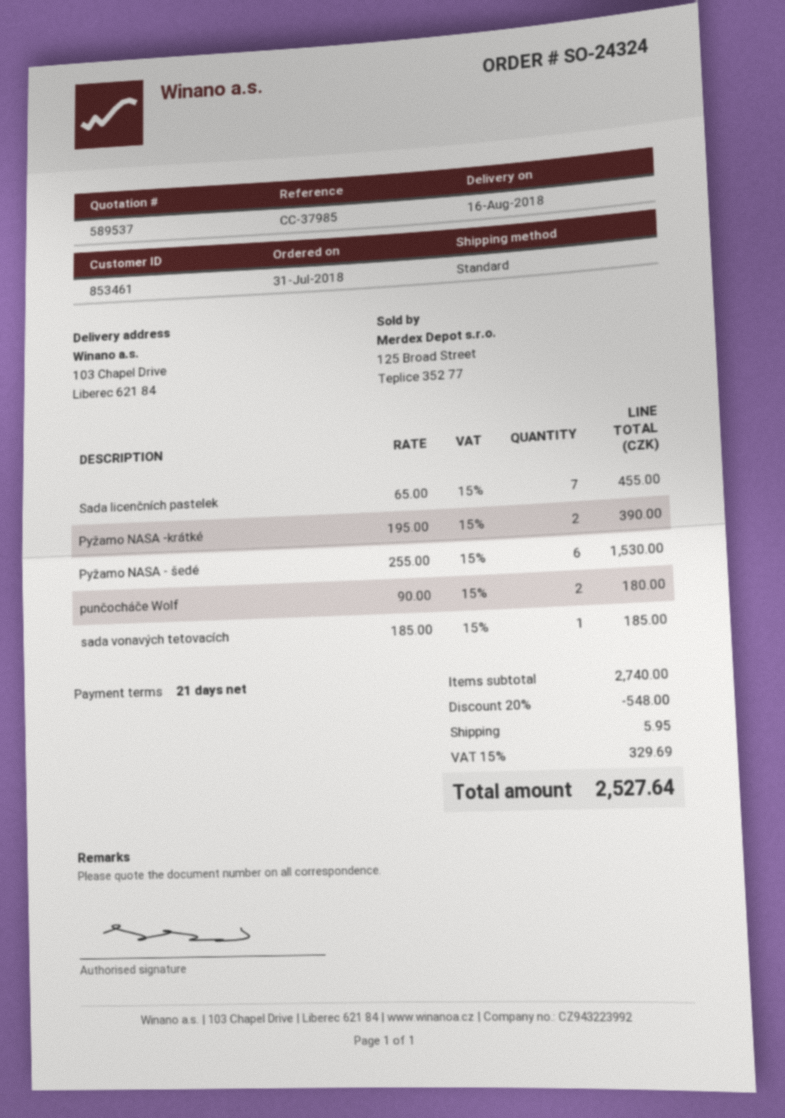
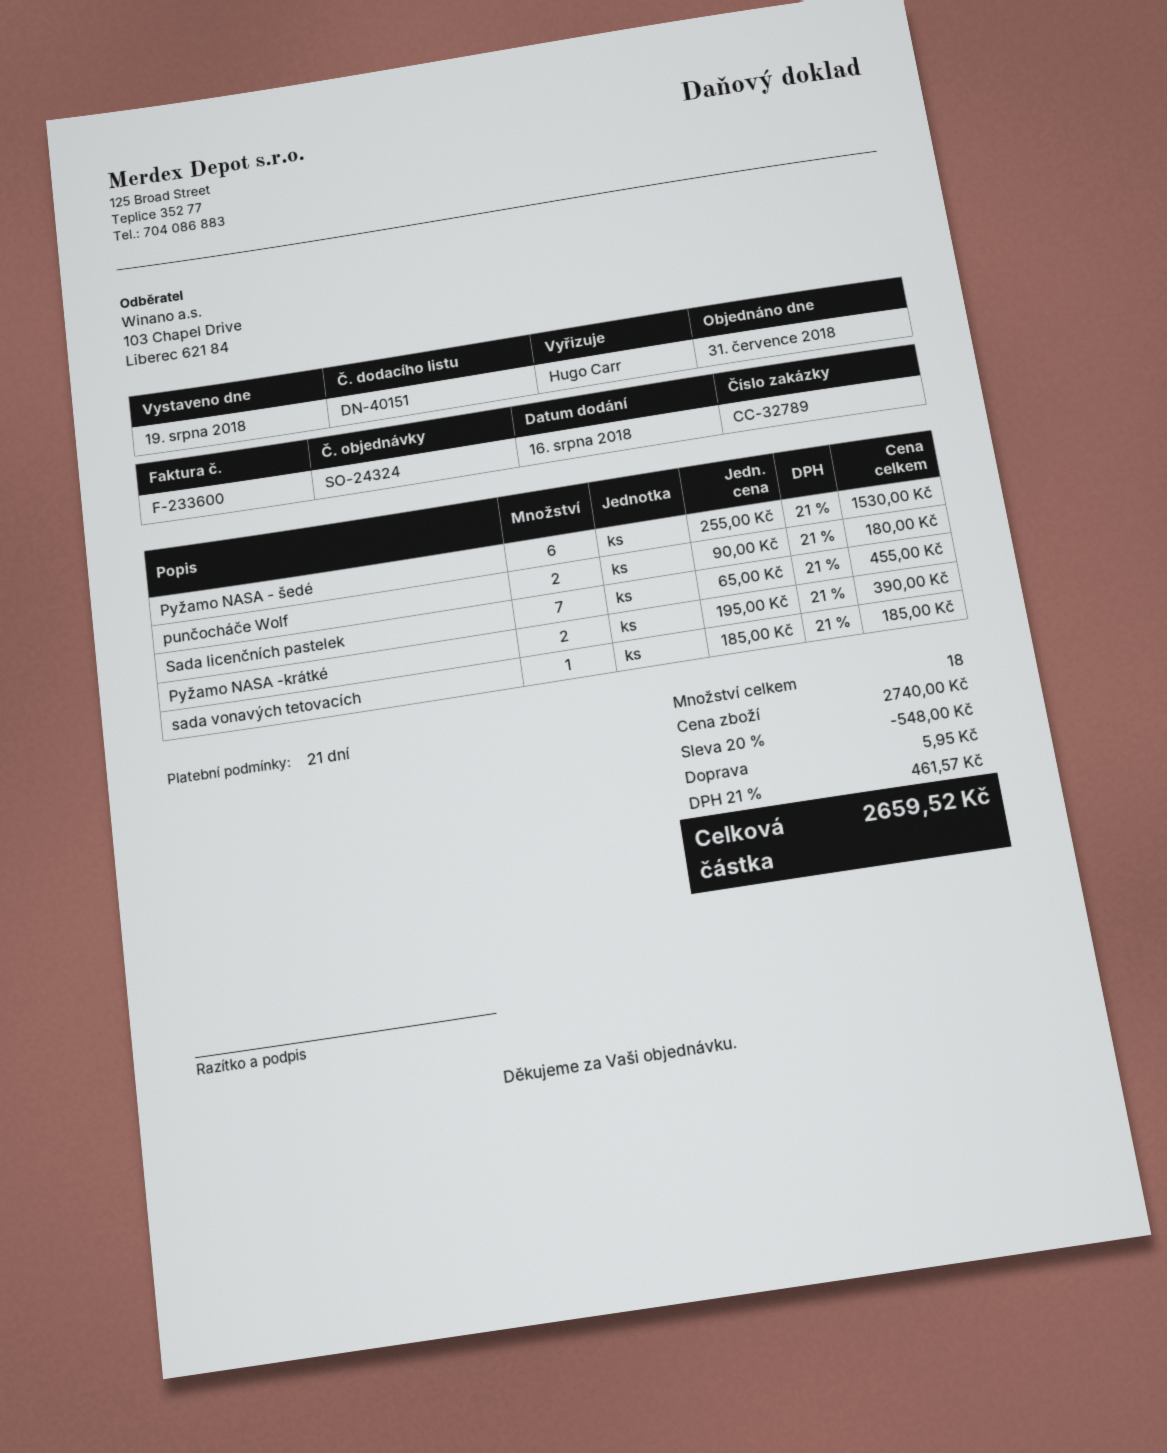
reference: CC-37985 -> CC-32789
tax: 15% = 329.69 -> 21% = 461.57
total: 2527.64 -> 2659.52

